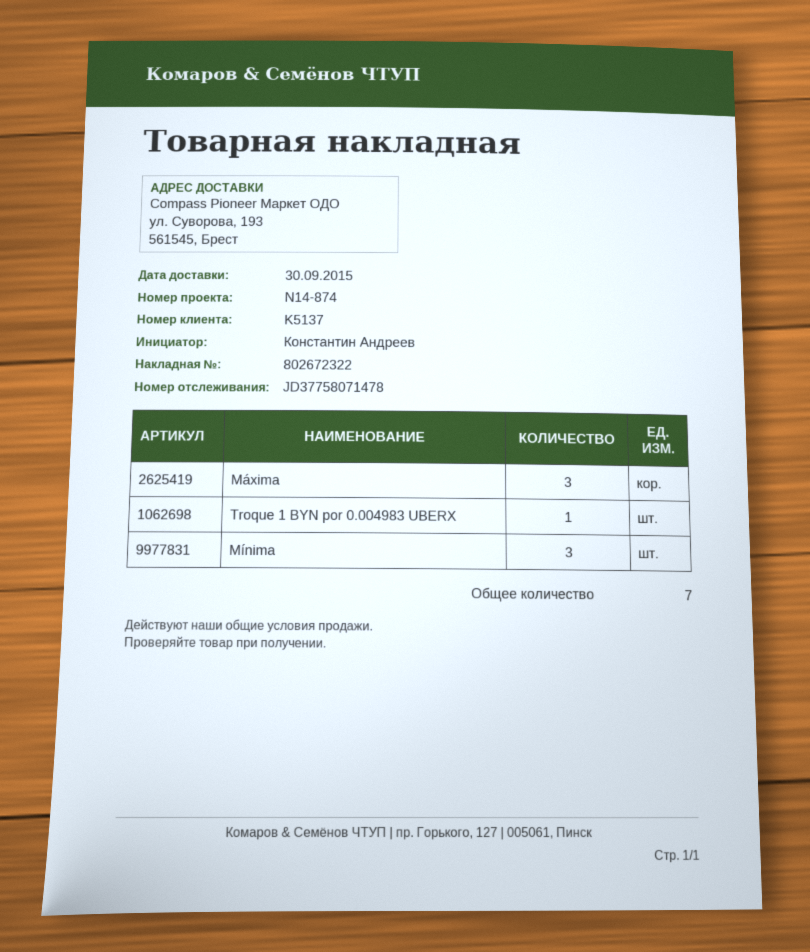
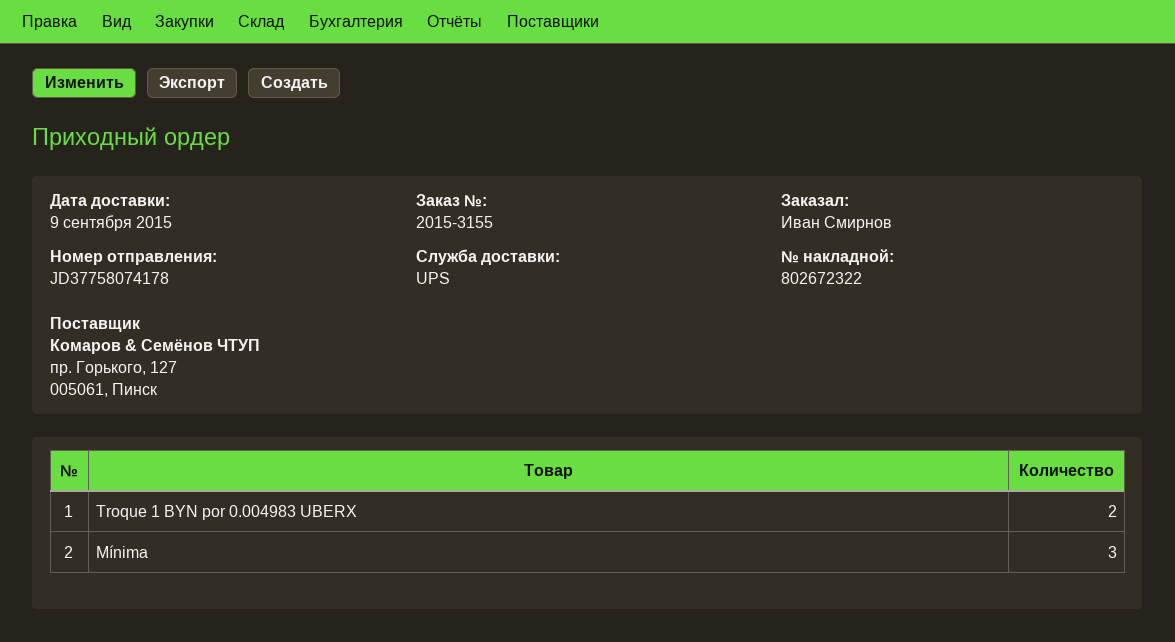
delivery date: 2015-09-30 -> 2015-09-09
ordered by: Константин Андреев -> Иван Смирнов
tracking number: JD37758071478 -> JD37758074178
Máxima: 3 -> none
Troque 1 BYN por 0.004983 UBERX: 1 -> 2

